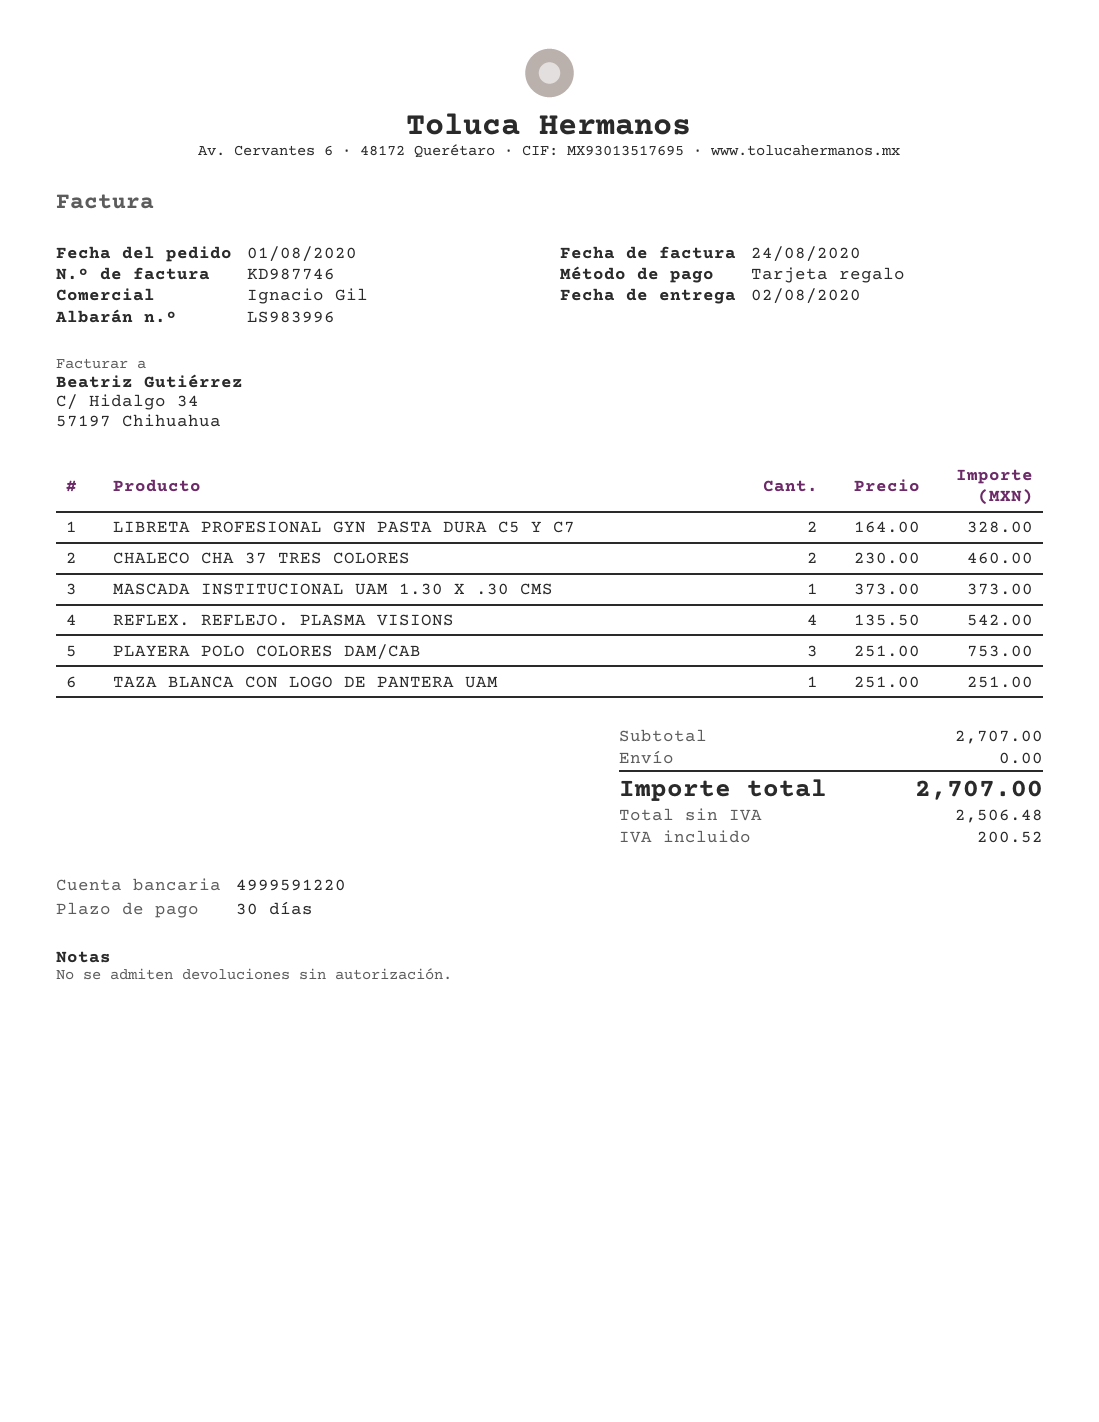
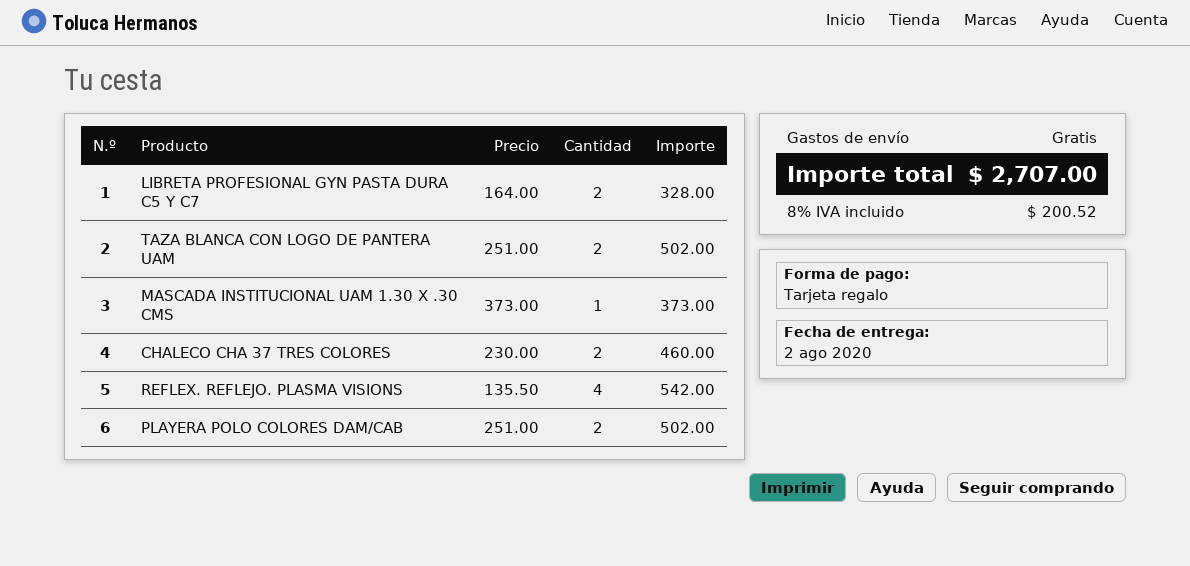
PLAYERA POLO COLORES DAM/CAB: 3 x 251.00 = 753.00 -> 2 x 251.00 = 502.00
TAZA BLANCA CON LOGO DE PANTERA UAM: 1 x 251.00 = 251.00 -> 2 x 251.00 = 502.00

